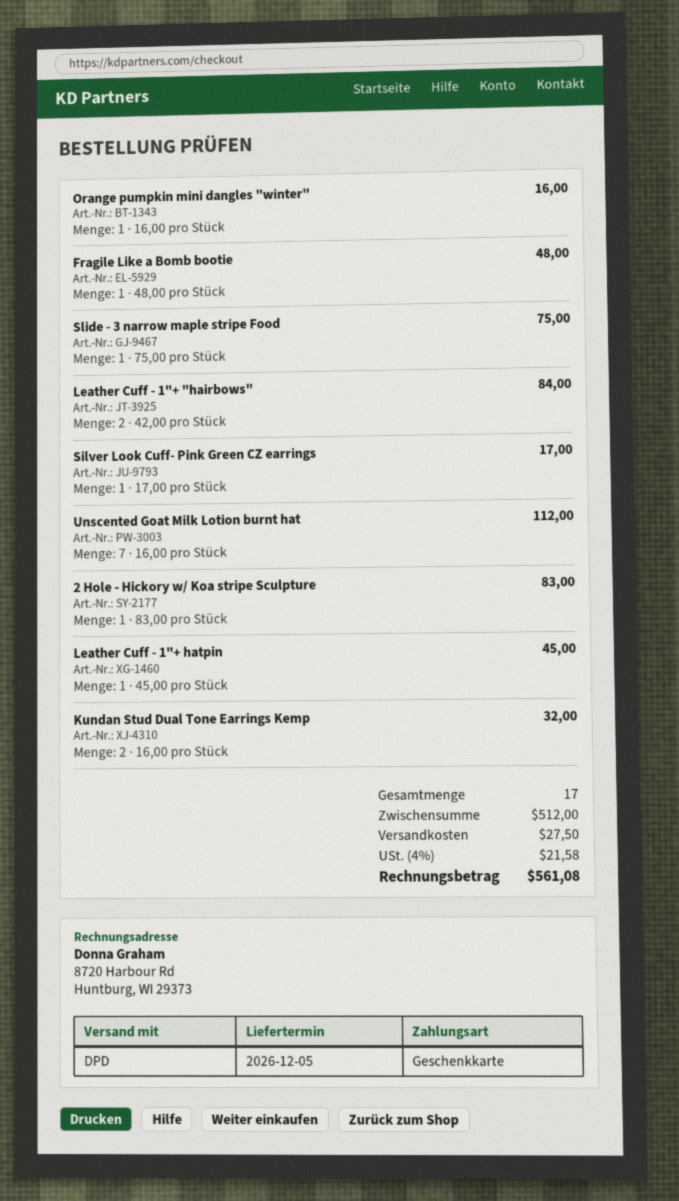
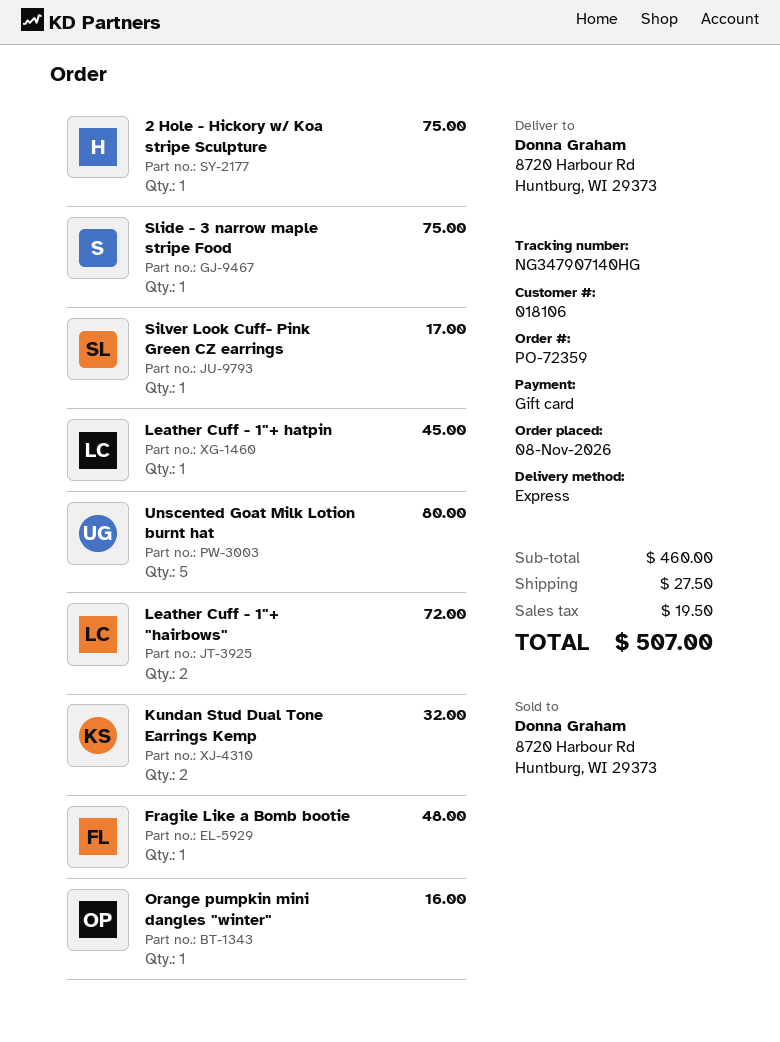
shipping method: DPD -> express
Leather Cuff - 1"+ "hairbows": 2 for 84.00 -> 2 for 72.00
Unscented Goat Milk Lotion burnt hat: 7 for 112.00 -> 5 for 80.00
2 Hole - Hickory w/ Koa stripe Sculpture: 1 for 83.00 -> 1 for 75.00
subtotal: 512.00 -> 460.00
tax: 21.58 -> 19.50
total: 561.08 -> 507.00

